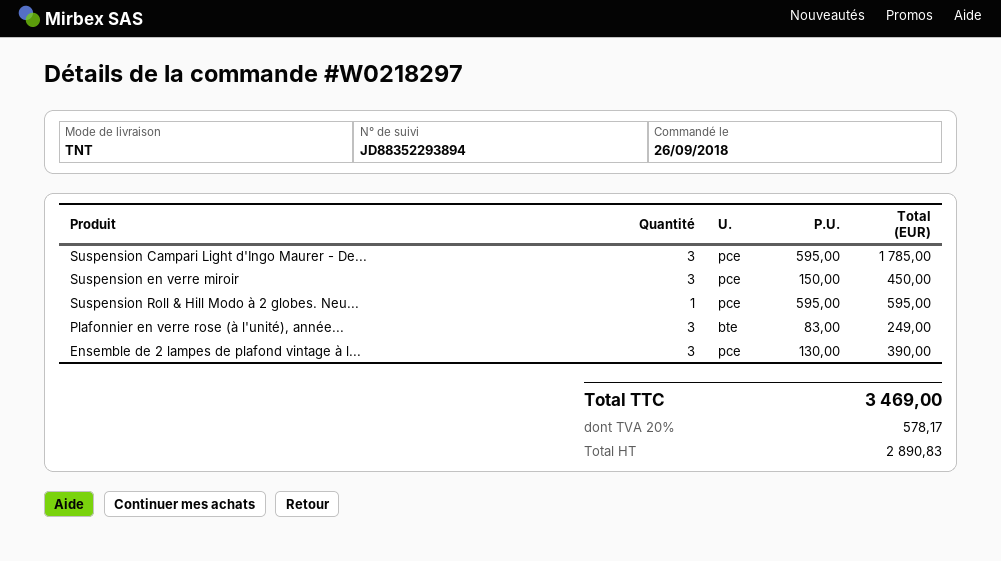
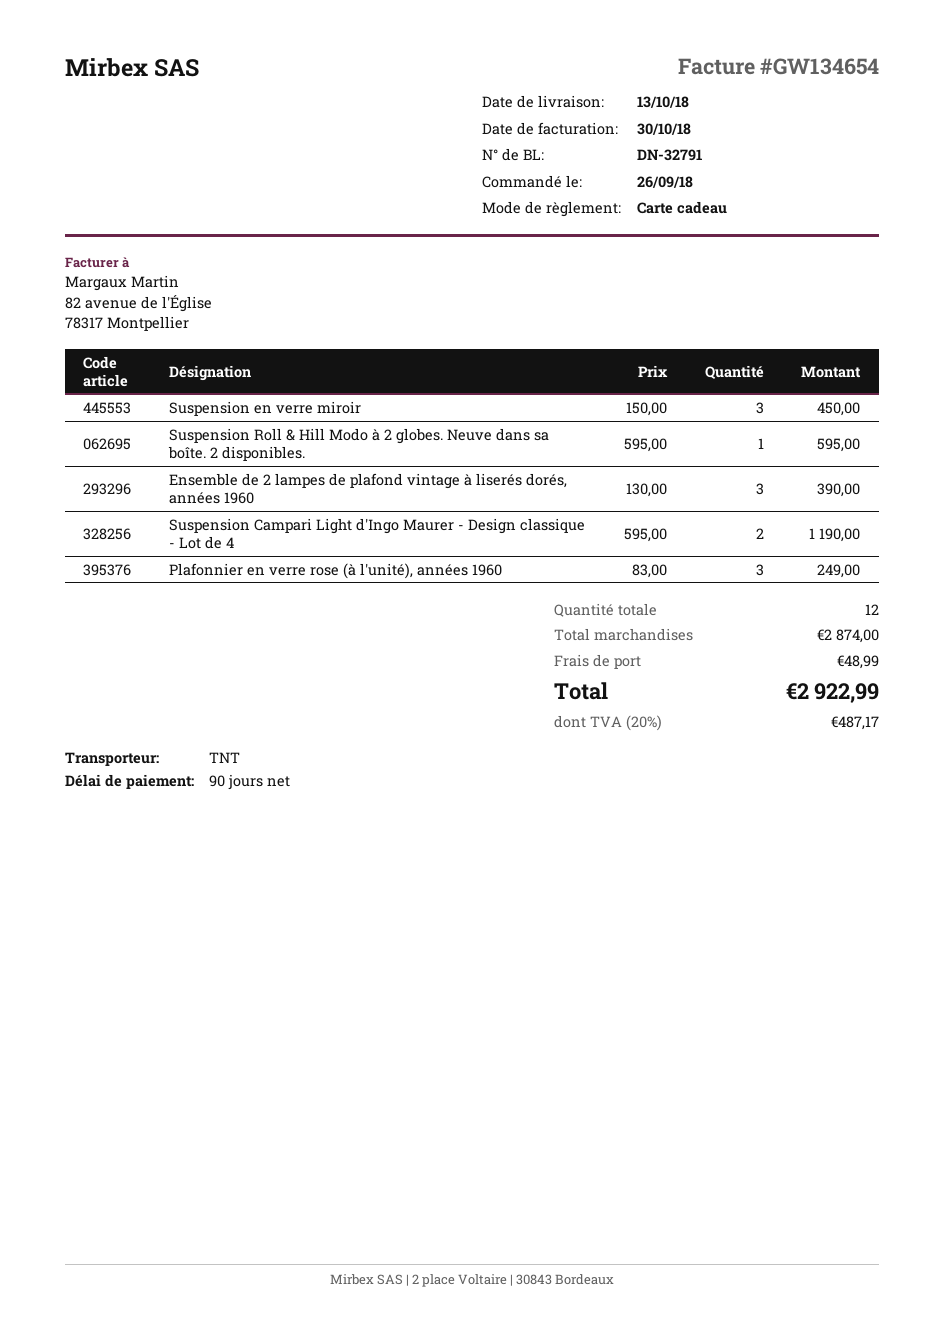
Suspension Campari Light d'Ingo Maurer - De...: 3 x 595.00 = 1785.00 -> 2 x 595.00 = 1190.00
shipping: none -> 48.99
tax: 20% = 578.17 -> 20% = 487.17
total: 3469.00 -> 2922.99

